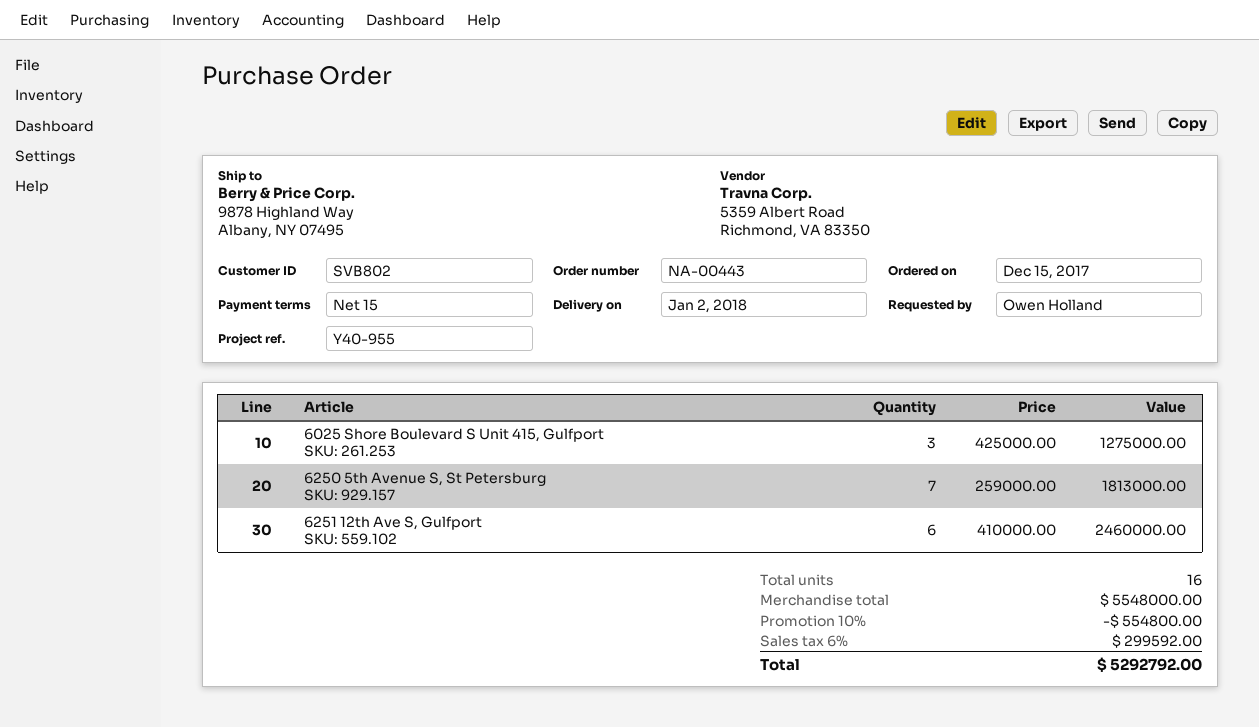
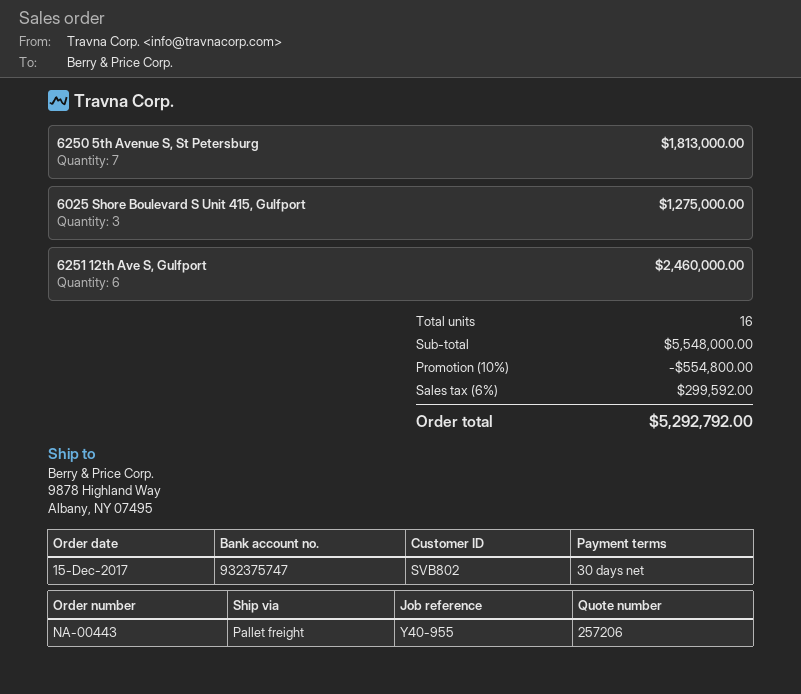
payment terms: 15 days -> 30 days

